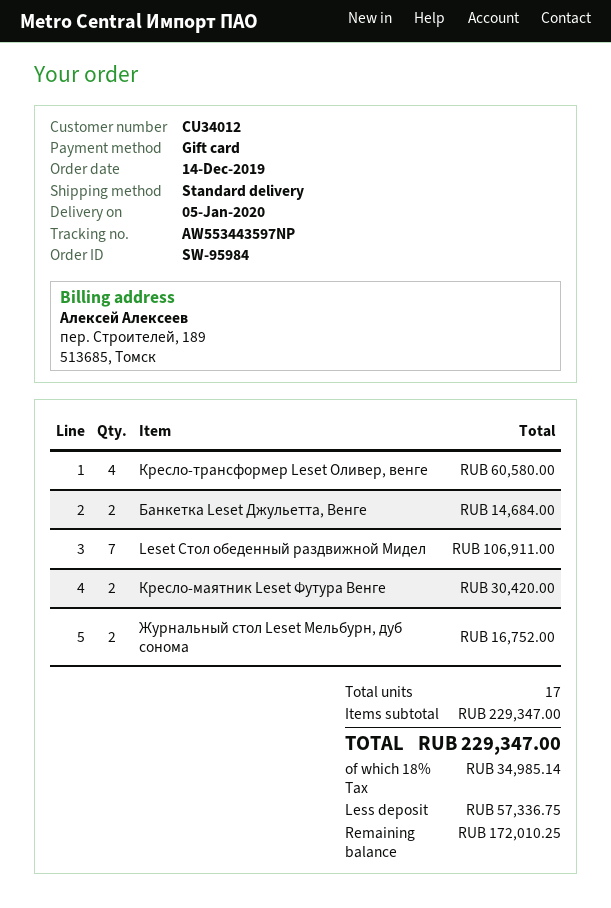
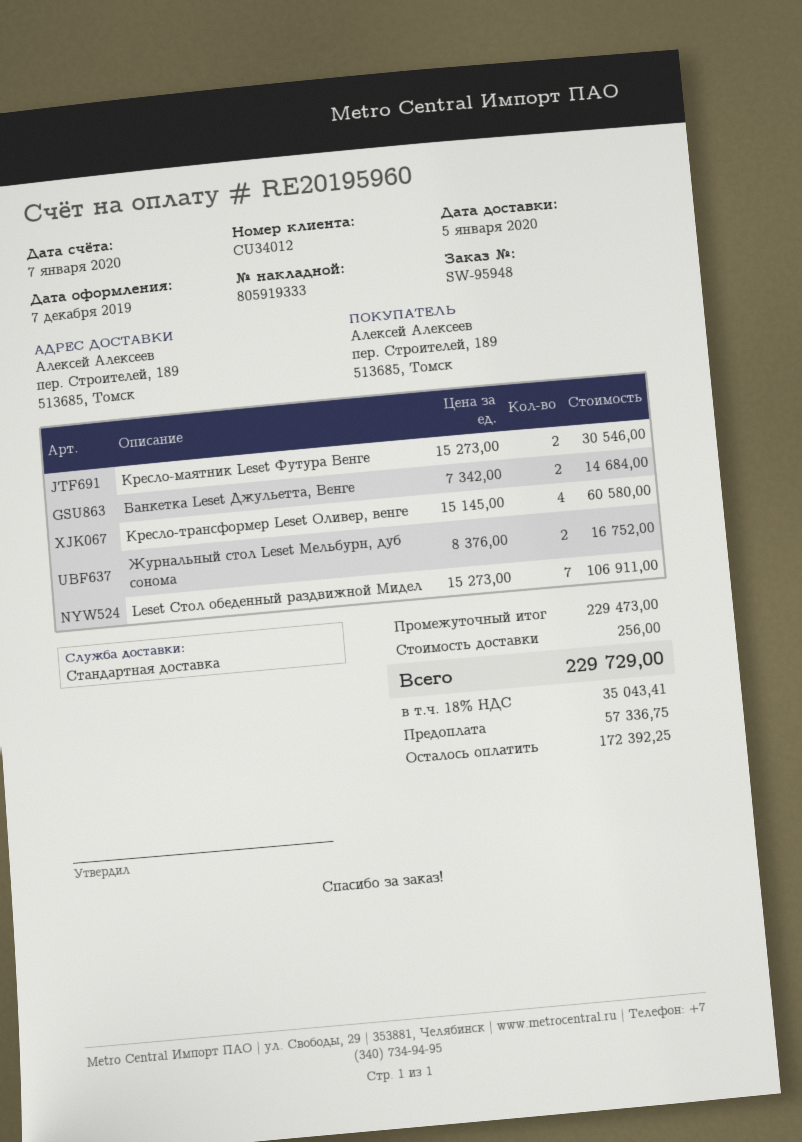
order number: SW-95984 -> SW-95948
order date: 2019-12-14 -> 2019-12-07
Кресло-маятник Leset Футура Венге: 2 for 30420.00 -> 2 for 30546.00
subtotal: 229347.00 -> 229473.00
shipping: none -> 256.00
tax: 18% = 34985.14 -> 18% = 35043.41
total: 229347.00 -> 229729.00
balance: 172010.25 -> 172392.25

